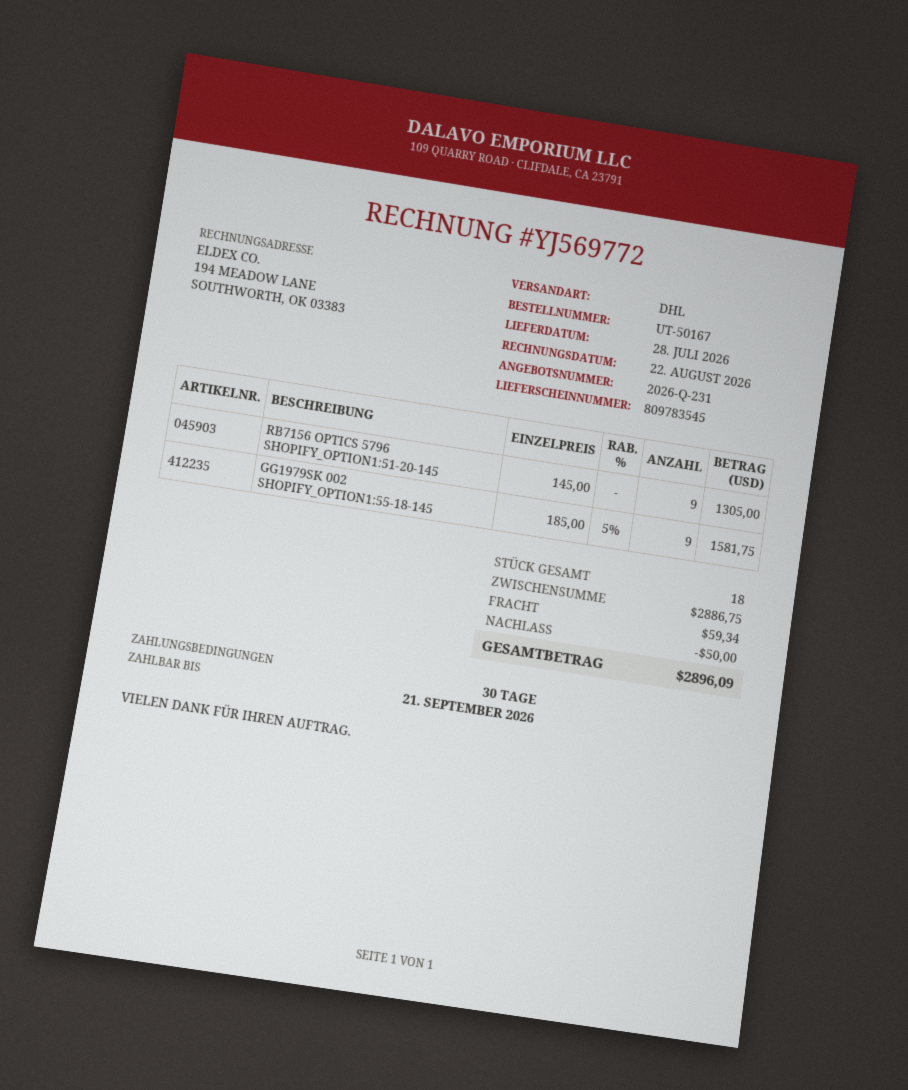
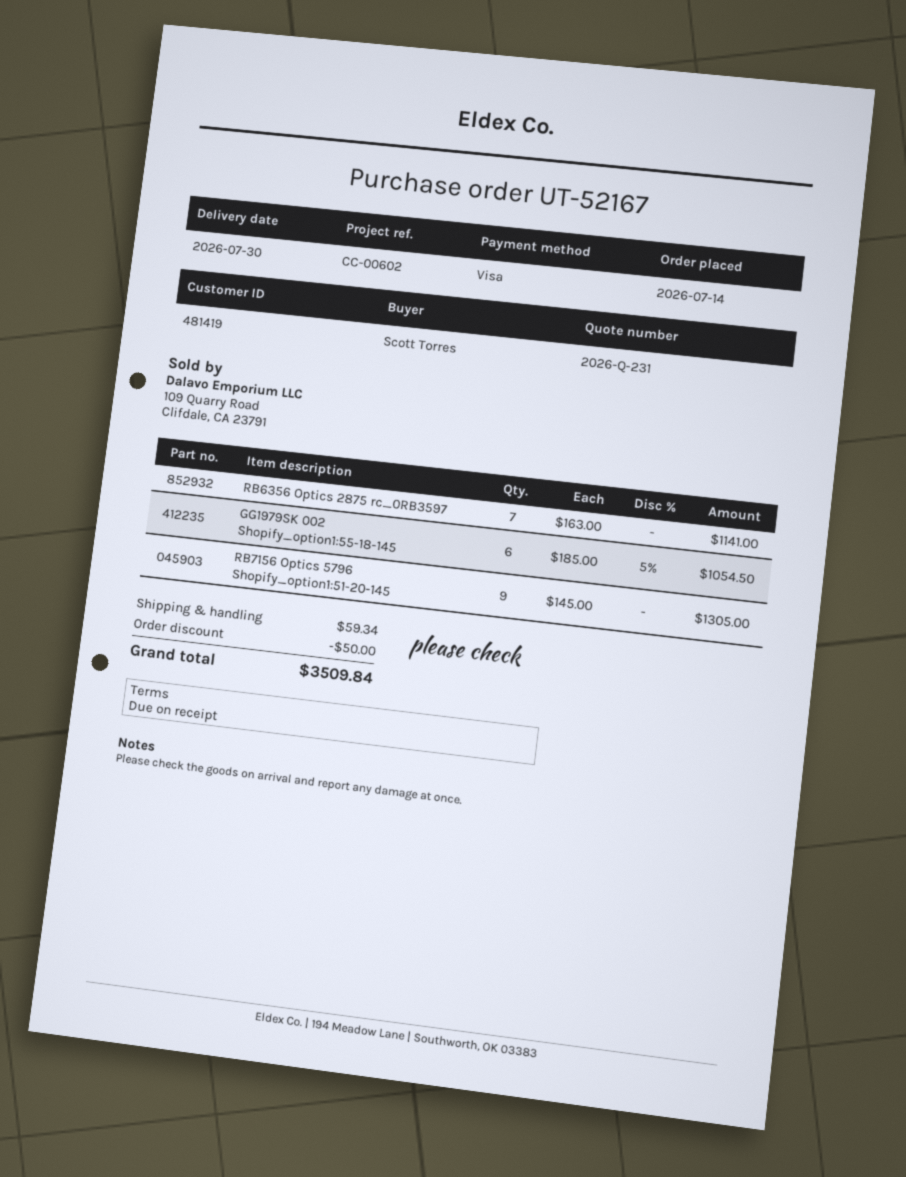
order number: UT-50167 -> UT-52167
delivery date: 2026-07-28 -> 2026-07-30
payment terms: 30 days -> on receipt
GG1979SK 002 SHOPIFY_OPTION1:55-18-145: 9 x 185.00 - 5% = 1581.75 -> 6 x 185.00 - 5% = 1054.50
RB6356 Optics 2875 rc_0RB3597: none -> 7 x 163.00 = 1141.00
total: 2896.09 -> 3509.84

